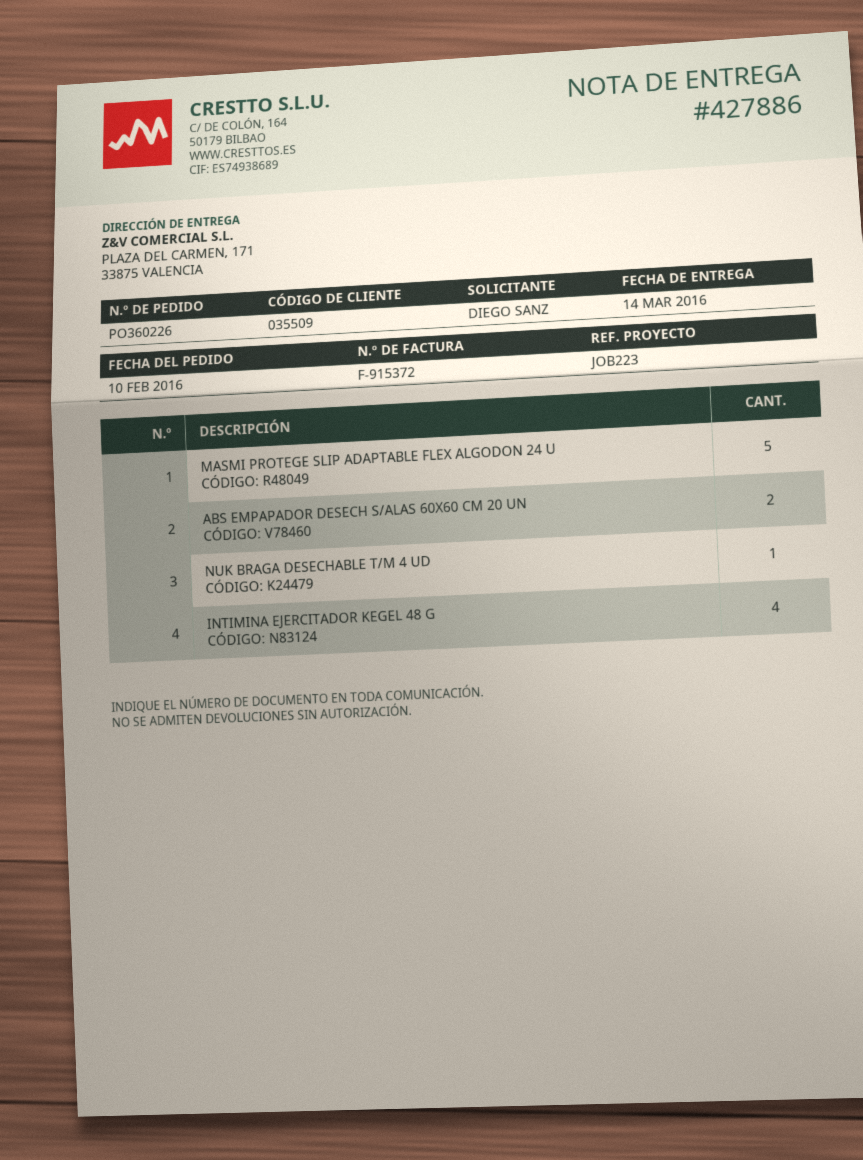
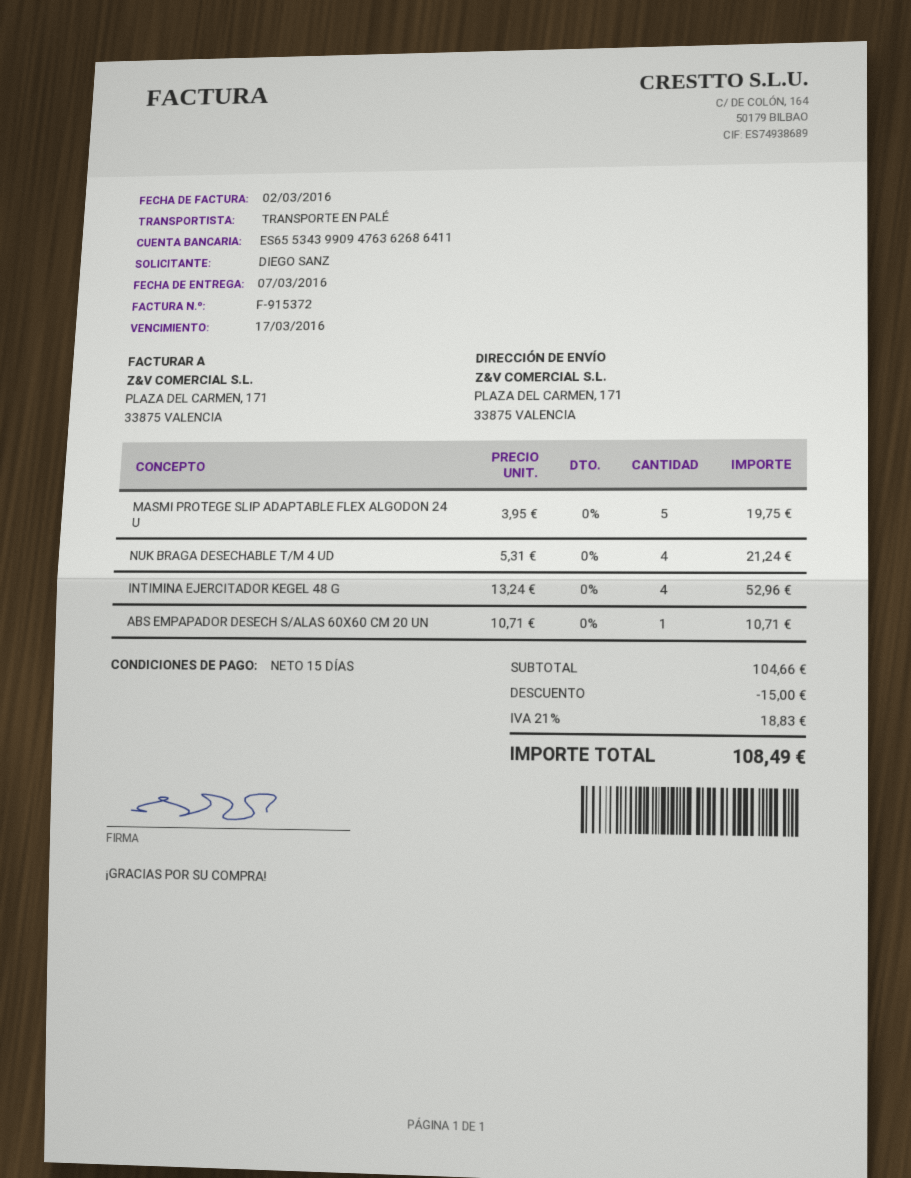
delivery date: 2016-03-14 -> 2016-03-07
ABS EMPAPADOR DESECH S/ALAS 60X60 CM 20 UN: 2 -> 1
NUK BRAGA DESECHABLE T/M 4 UD: 1 -> 4

